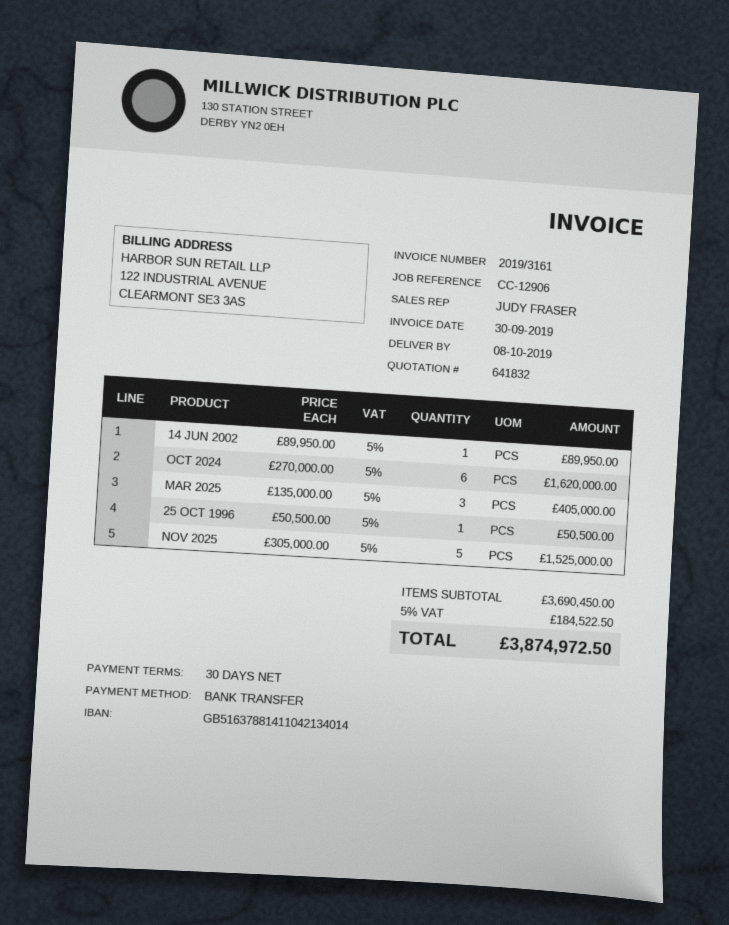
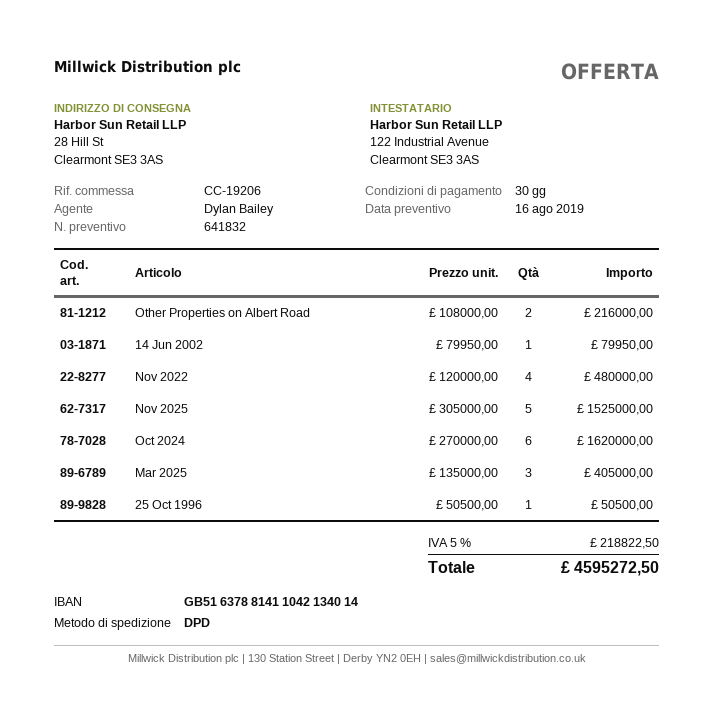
reference: CC-12906 -> CC-19206
sales rep: JUDY FRASER -> Dylan Bailey
14 JUN 2002: 1 x 89950.00 = 89950.00 -> 1 x 79950.00 = 79950.00
Other Properties on Albert Road: none -> 2 x 108000.00 = 216000.00
Nov 2022: none -> 4 x 120000.00 = 480000.00
tax: 5% = 184522.50 -> 5% = 218822.50
total: 3874972.50 -> 4595272.50

